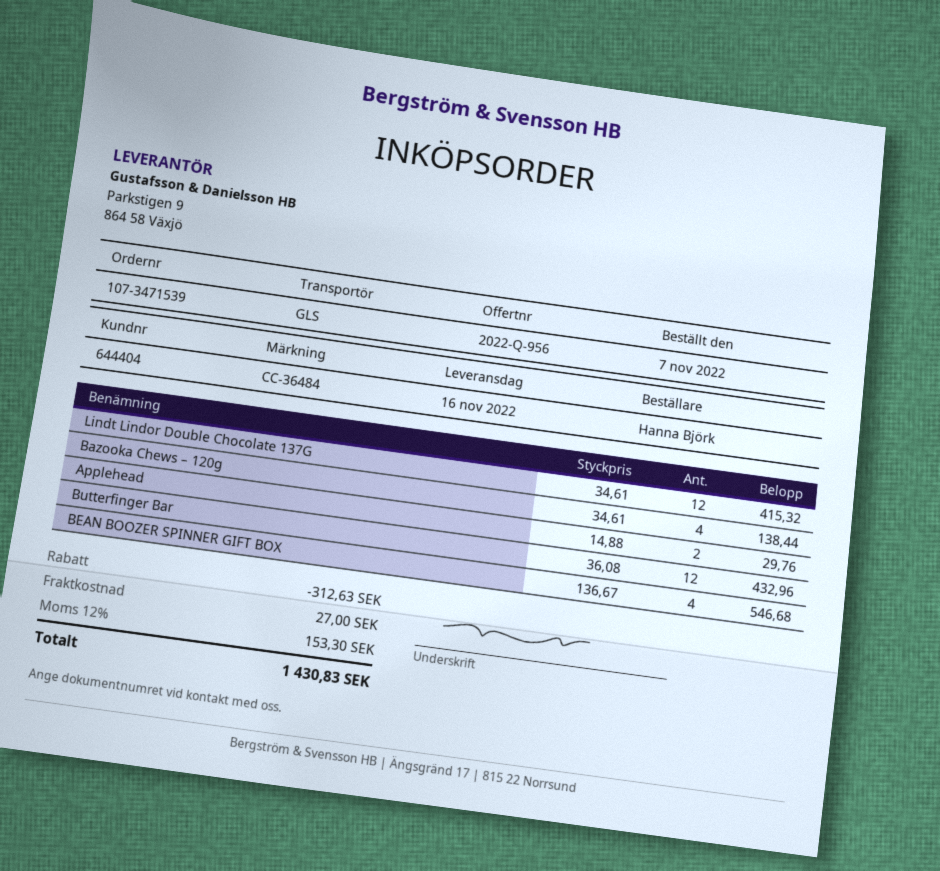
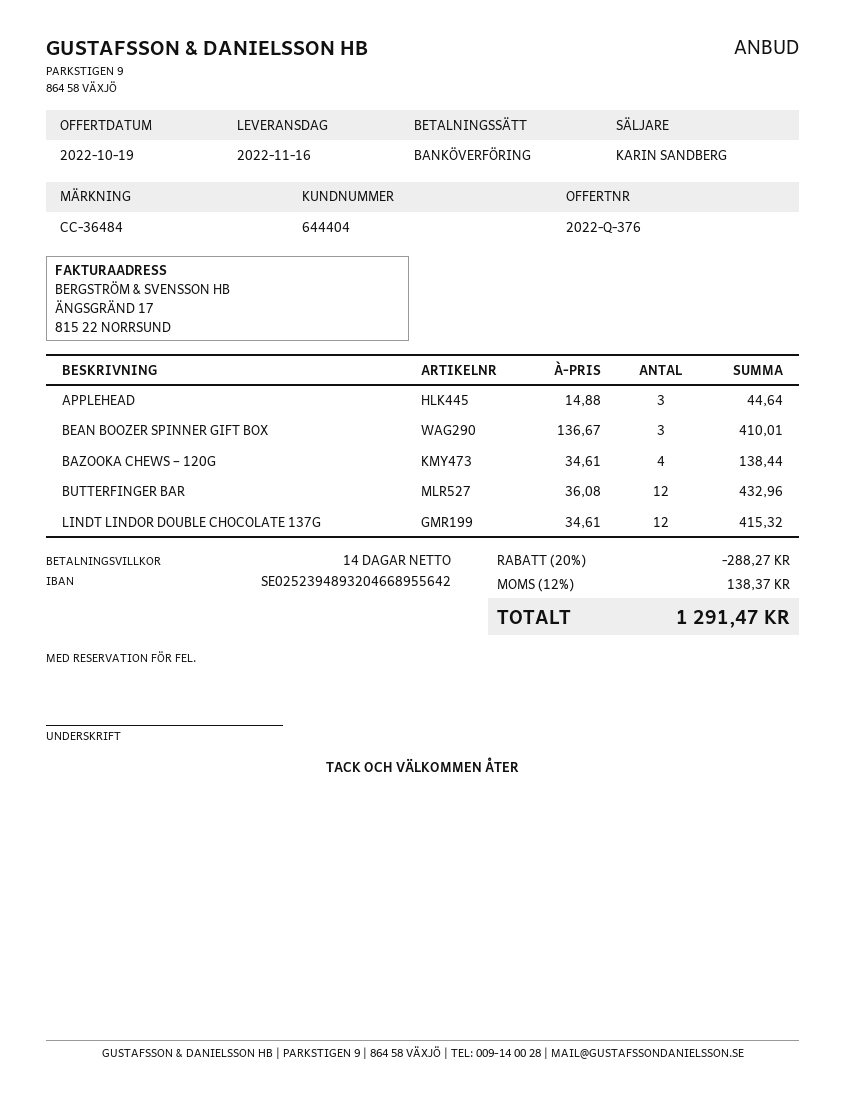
quote number: 2022-Q-956 -> 2022-Q-376
Applehead: 2 x 14.88 = 29.76 -> 3 x 14.88 = 44.64
BEAN BOOZER SPINNER GIFT BOX: 4 x 136.67 = 546.68 -> 3 x 136.67 = 410.01
discount: 312.63 -> 288.27
shipping: 27.00 -> none
tax: 12% = 153.30 -> 12% = 138.37
total: 1430.83 -> 1291.47

